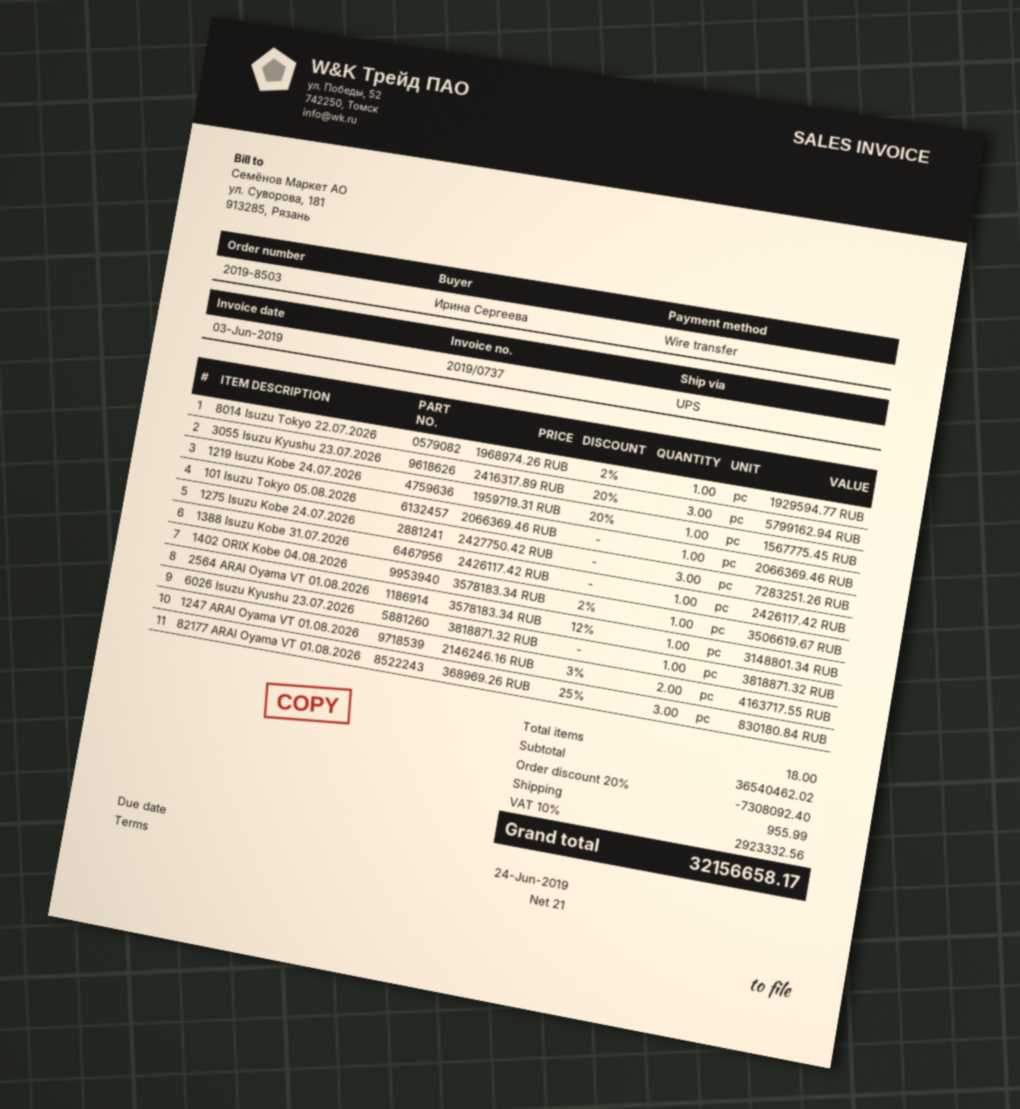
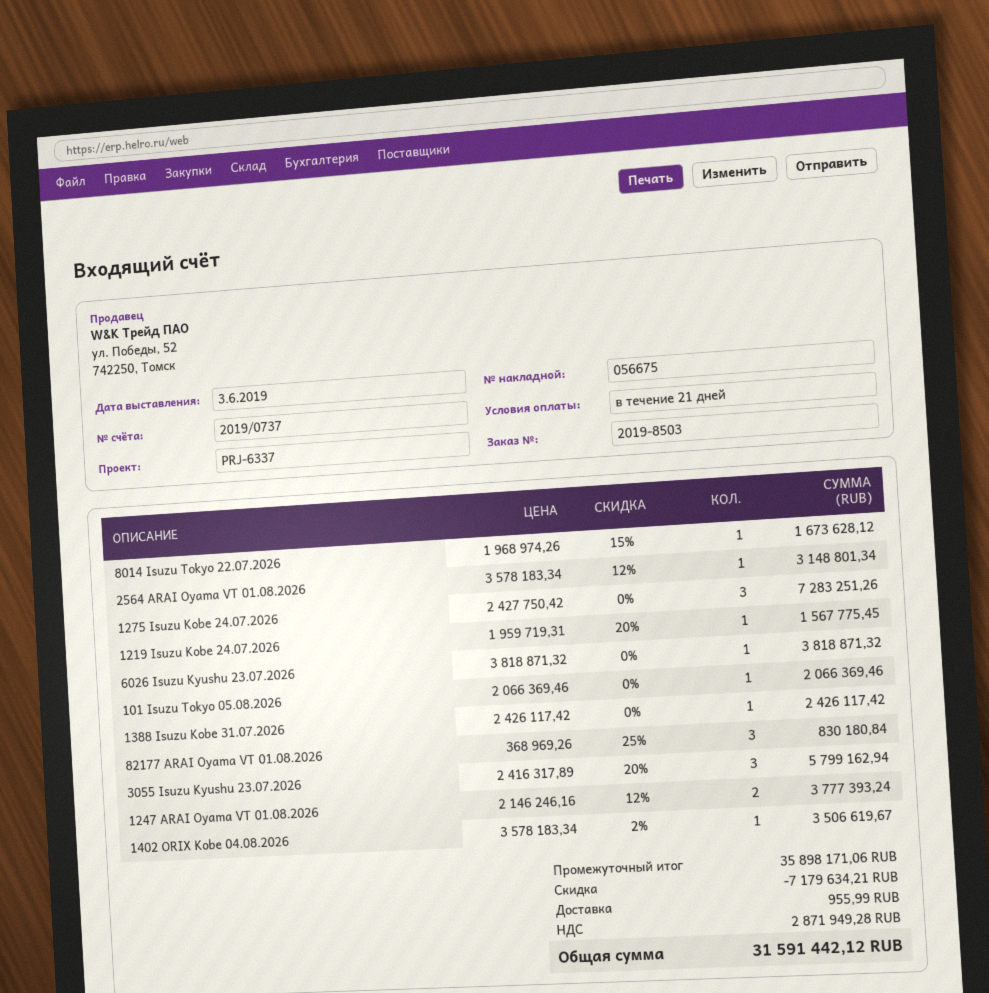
8014 Isuzu Tokyo 22.07.2026: 1 x 1968974.26 - 2% = 1929594.77 -> 1 x 1968974.26 - 15% = 1673628.12
1247 ARAI Oyama VT 01.08.2026: 2 x 2146246.16 - 3% = 4163717.55 -> 2 x 2146246.16 - 12% = 3777393.24
subtotal: 36540462.02 -> 35898171.06
discount: 7308092.40 -> 7179634.21
tax: 2923332.56 -> 2871949.28
total: 32156658.17 -> 31591442.12

